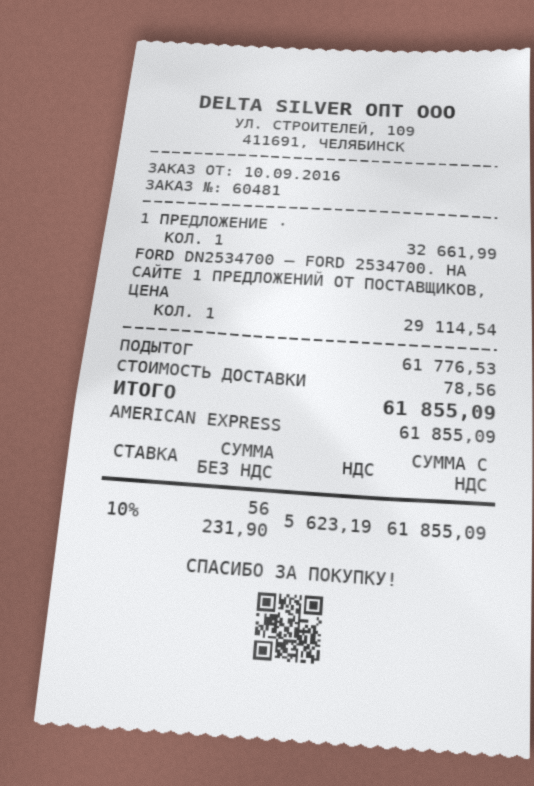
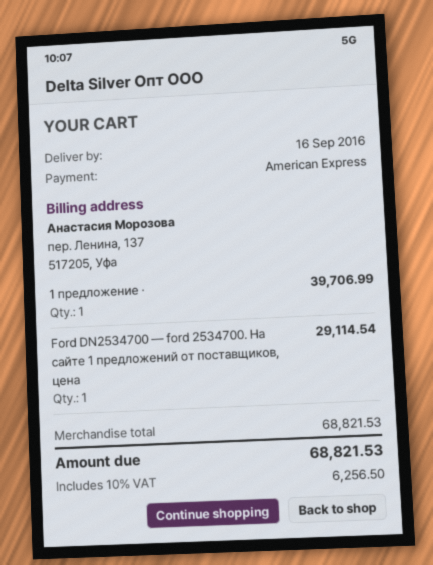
1 ПРЕДЛОЖЕНИЕ ·: 1 for 32661.99 -> 1 for 39706.99
subtotal: 61776.53 -> 68821.53
shipping: 78.56 -> none
tax: 10% = 5623.19 -> 10% = 6256.50
total: 61855.09 -> 68821.53

